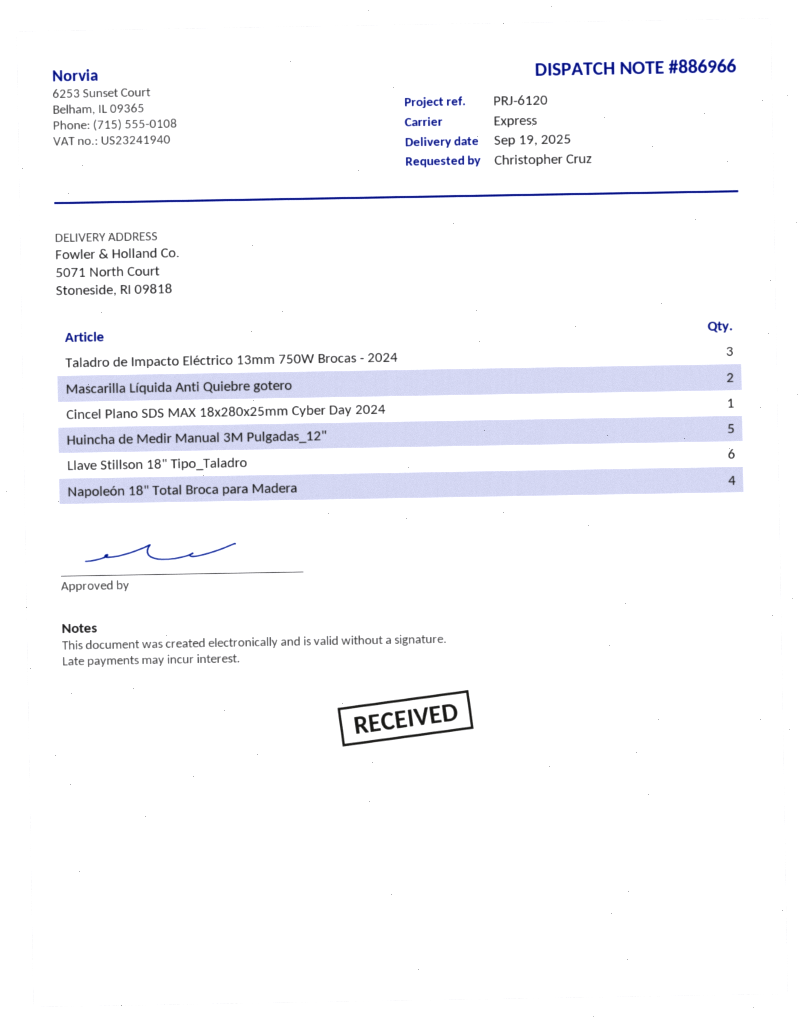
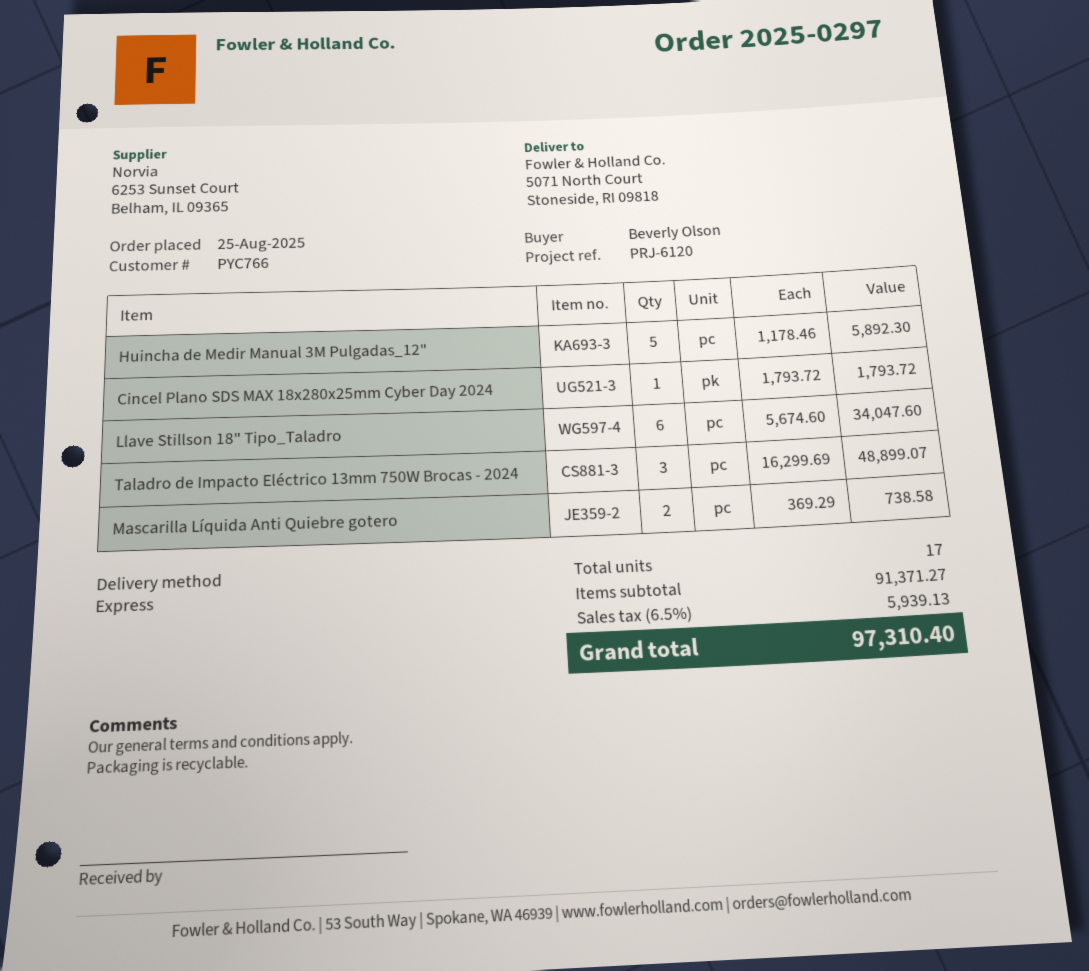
ordered by: Christopher Cruz -> Beverly Olson
Napoleón 18" Total Broca para Madera: 4 -> none

